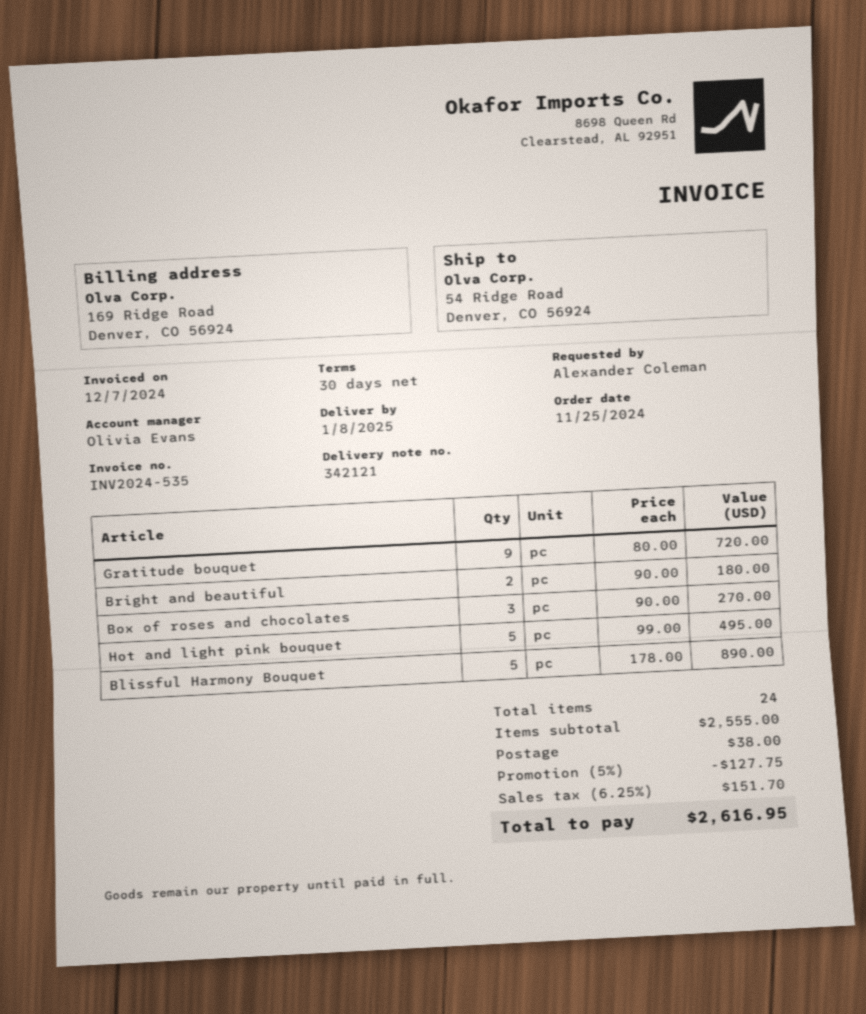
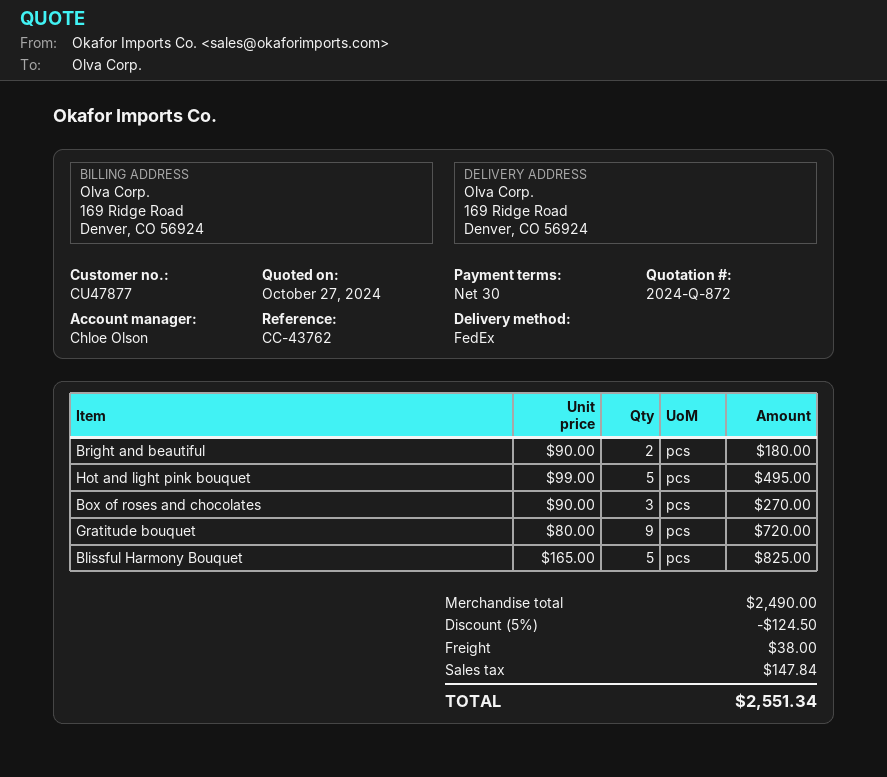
sales rep: Olivia Evans -> Chloe Olson
ship to: 54 Ridge Road, Denver, CO 56924 -> 169 Ridge Road, Denver, CO 56924
Blissful Harmony Bouquet: 5 x 178.00 = 890.00 -> 5 x 165.00 = 825.00
subtotal: 2555.00 -> 2490.00
discount: 5% = 127.75 -> 5% = 124.50
tax: 151.70 -> 147.84
total: 2616.95 -> 2551.34

